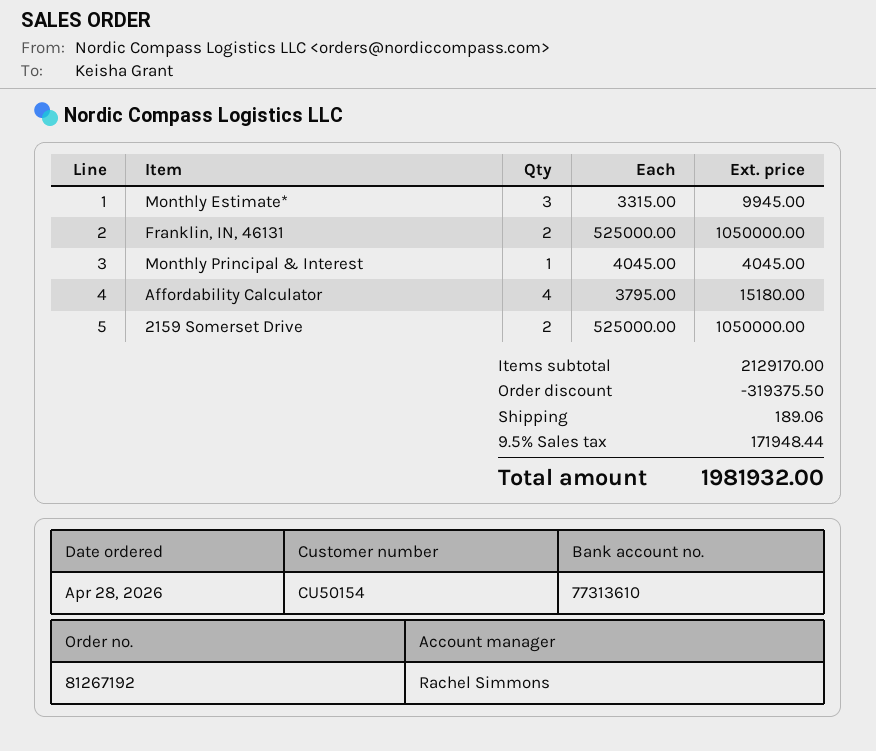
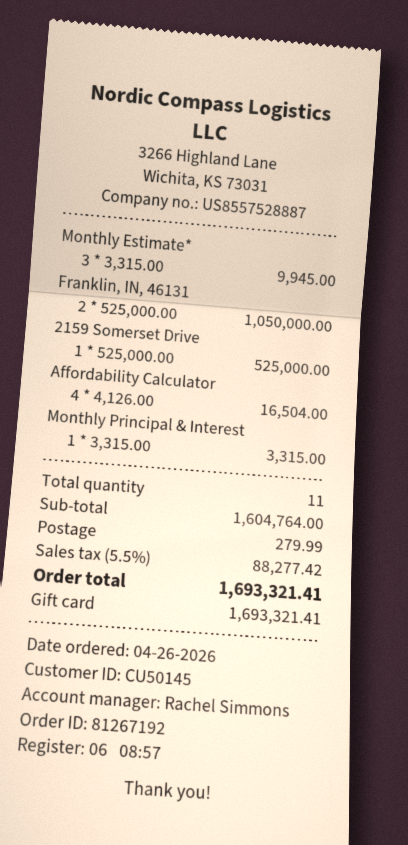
order date: 2026-04-28 -> 2026-04-26
customer number: CU50154 -> CU50145
Monthly Principal & Interest: 1 x 4045.00 = 4045.00 -> 1 x 3315.00 = 3315.00
Affordability Calculator: 4 x 3795.00 = 15180.00 -> 4 x 4126.00 = 16504.00
2159 Somerset Drive: 2 x 525000.00 = 1050000.00 -> 1 x 525000.00 = 525000.00
subtotal: 2129170.00 -> 1604764.00
discount: 319375.50 -> none
shipping: 189.06 -> 279.99
tax: 9.5% = 171948.44 -> 5.5% = 88277.42
total: 1981932.00 -> 1693321.41

